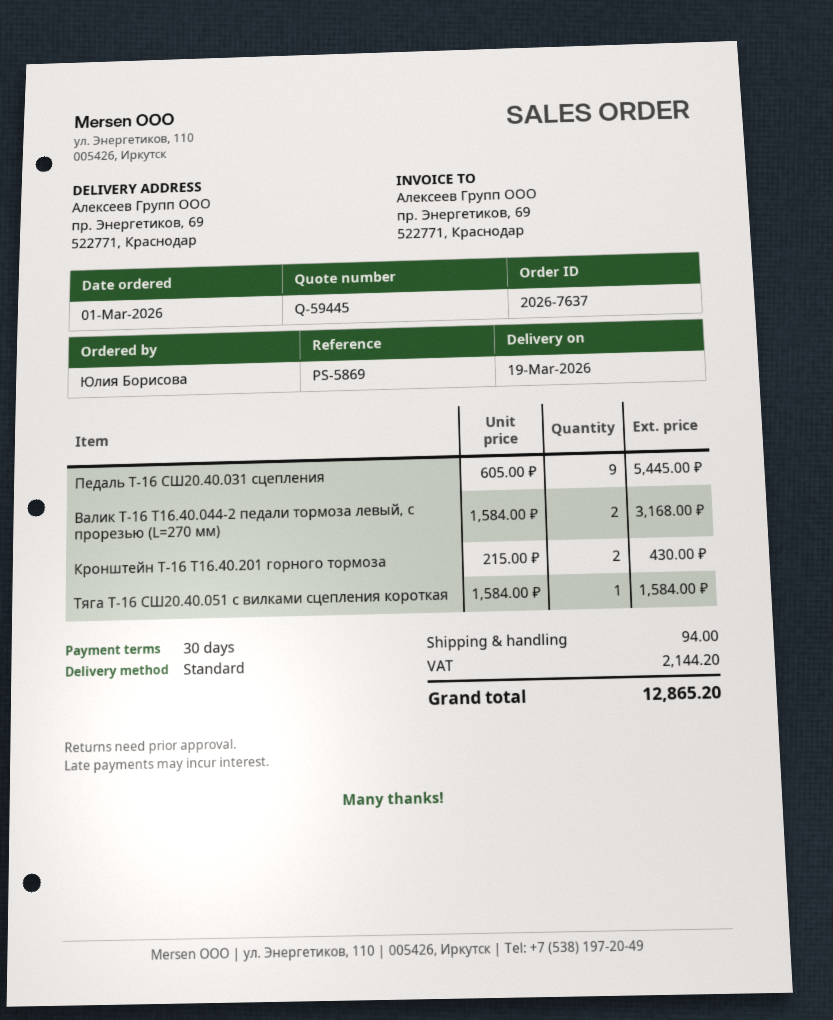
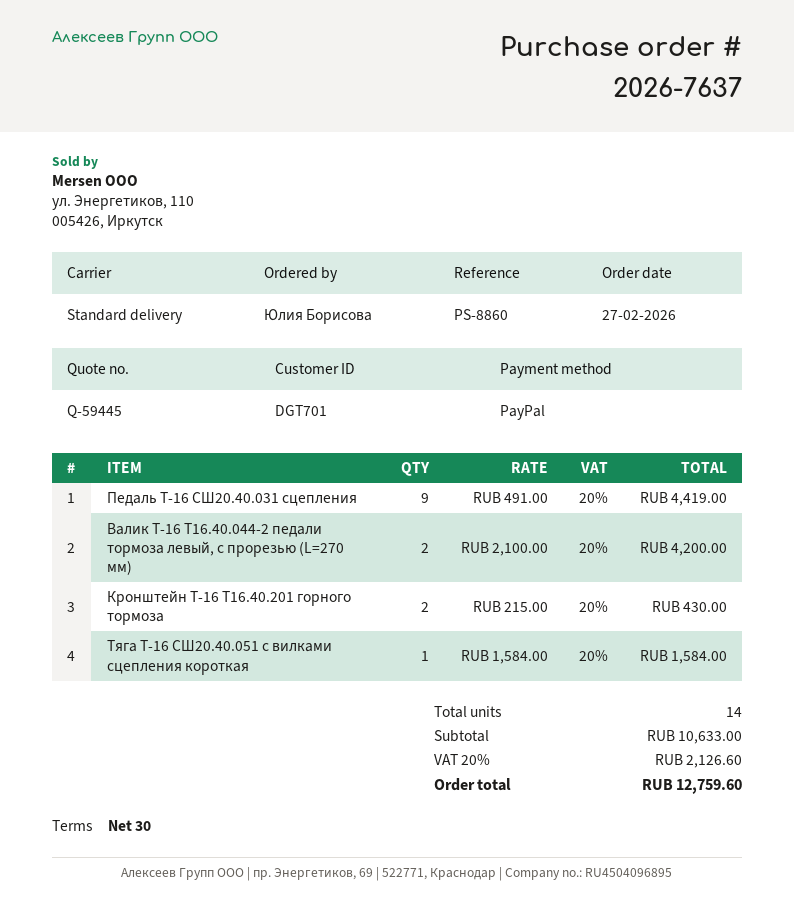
order date: 2026-03-01 -> 2026-02-27
reference: PS-5869 -> PS-8860
Педаль Т-16 СШ20.40.031 сцепления: 9 x 605.00 = 5445.00 -> 9 x 491.00 = 4419.00
Валик Т-16 Т16.40.044-2 педали тормоза левый, с прорезью (L=270 мм): 2 x 1584.00 = 3168.00 -> 2 x 2100.00 = 4200.00
shipping: 94.00 -> none
tax: 2144.20 -> 2126.60
total: 12865.20 -> 12759.60

